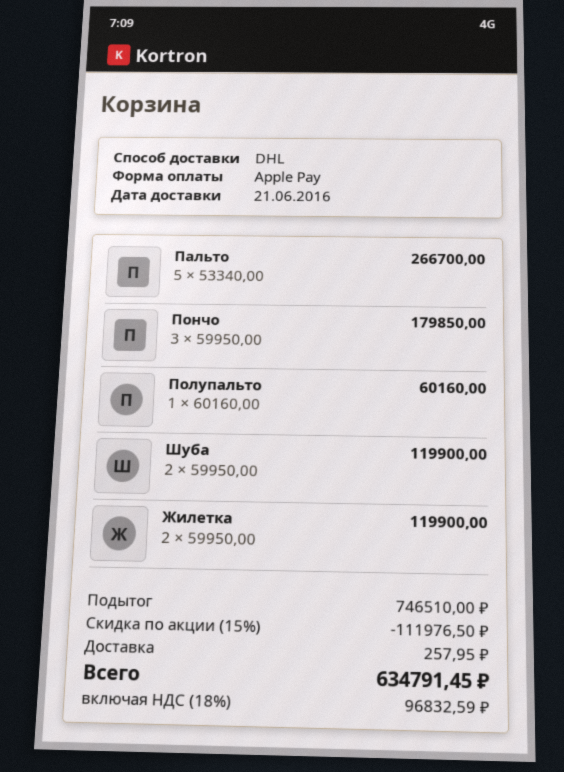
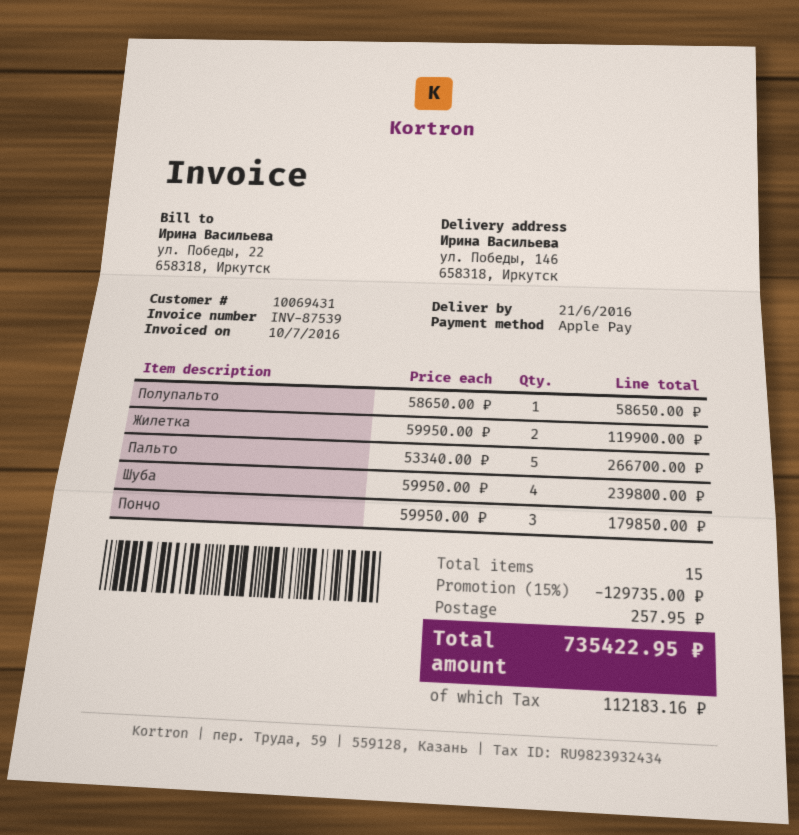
Полупальто: 1 x 60160.00 = 60160.00 -> 1 x 58650.00 = 58650.00
Шуба: 2 x 59950.00 = 119900.00 -> 4 x 59950.00 = 239800.00
discount: 15% = 111976.50 -> 15% = 129735.00
tax: 96832.59 -> 112183.16
total: 634791.45 -> 735422.95

